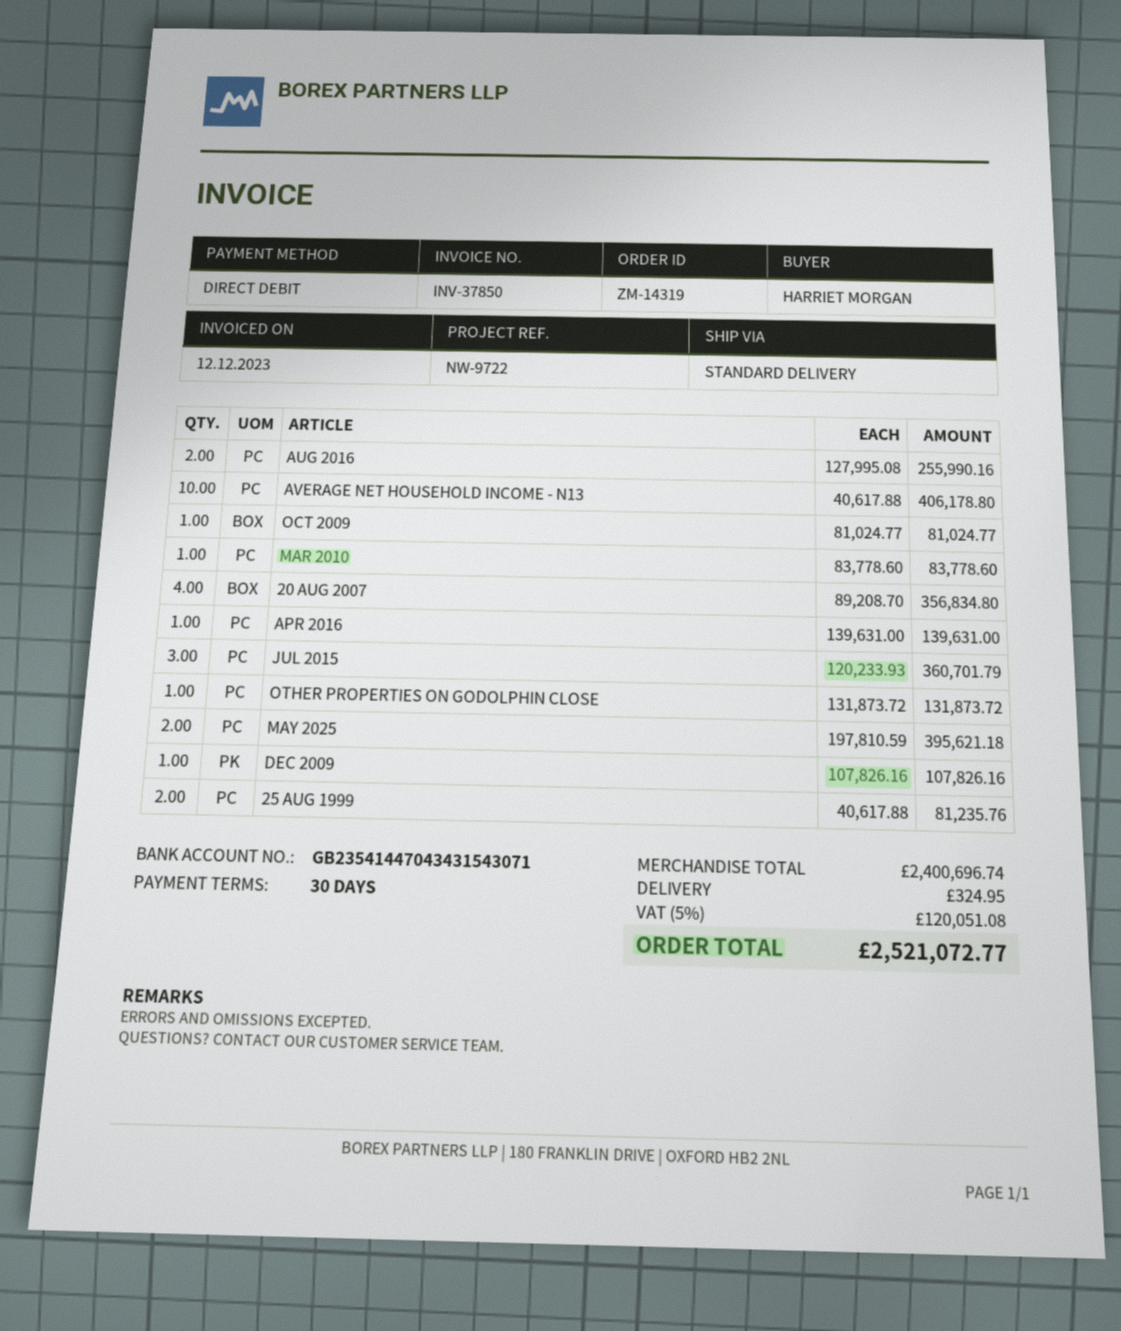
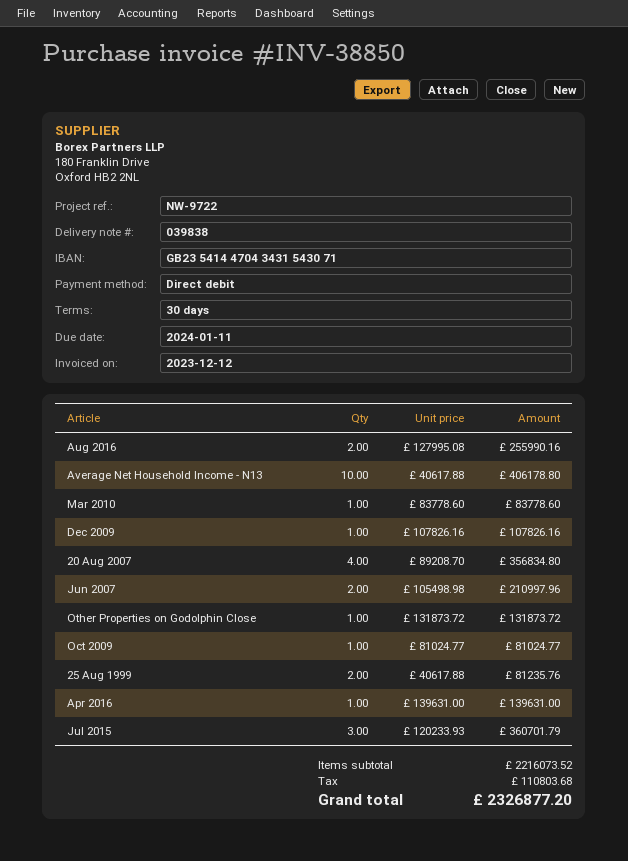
invoice number: INV-37850 -> INV-38850
MAY 2025: 2 x 197810.59 = 395621.18 -> none
Jun 2007: none -> 2 x 105498.98 = 210997.96
subtotal: 2400696.74 -> 2216073.52
shipping: 324.95 -> none
tax: 120051.08 -> 110803.68
total: 2521072.77 -> 2326877.20

